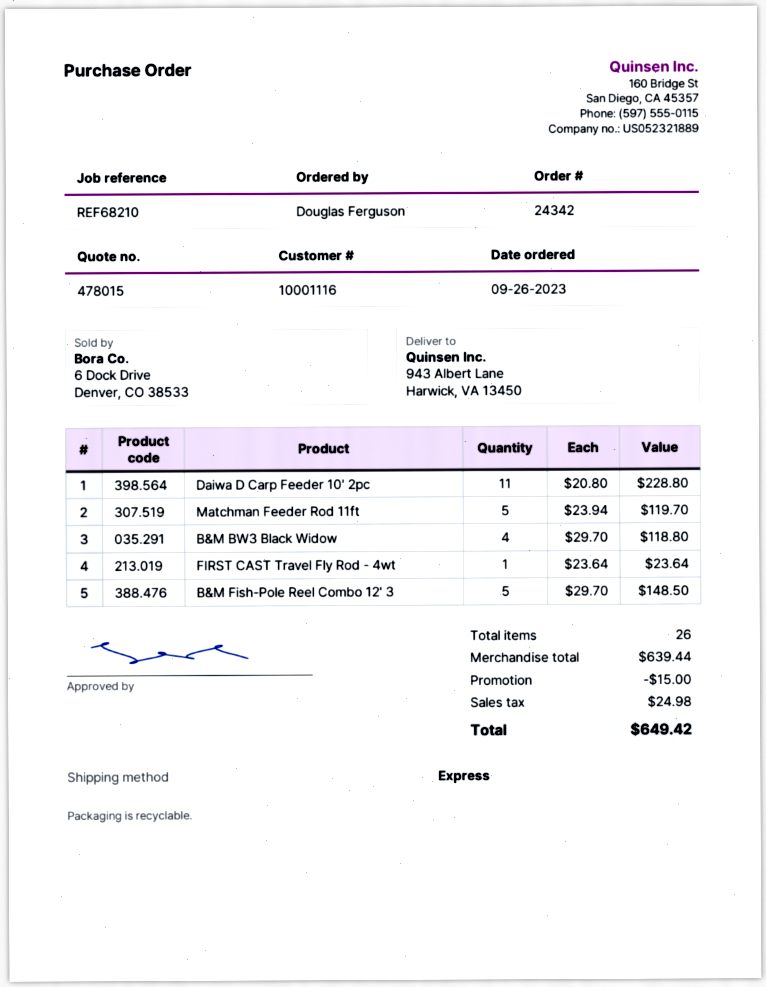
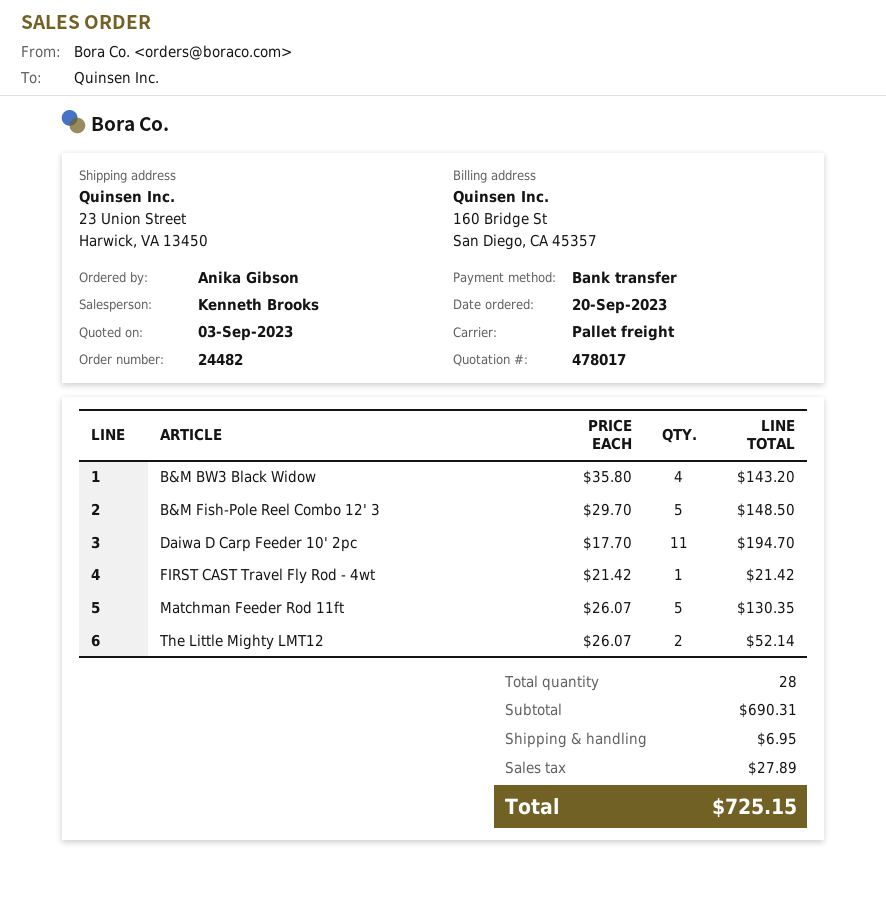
quote number: 478015 -> 478017
order number: 24342 -> 24482
order date: 2023-09-26 -> 2023-09-20
ordered by: Douglas Ferguson -> Anika Gibson
shipping method: express -> pallet freight
ship to: 943 Albert Lane, Harwick, VA 13450 -> 23 Union Street, Harwick, VA 13450
Daiwa D Carp Feeder 10' 2pc: 11 x 20.80 = 228.80 -> 11 x 17.70 = 194.70
Matchman Feeder Rod 11ft: 5 x 23.94 = 119.70 -> 5 x 26.07 = 130.35
B&M BW3 Black Widow: 4 x 29.70 = 118.80 -> 4 x 35.80 = 143.20
FIRST CAST Travel Fly Rod - 4wt: 1 x 23.64 = 23.64 -> 1 x 21.42 = 21.42
The Little Mighty LMT12: none -> 2 x 26.07 = 52.14
total quantity: 26 -> 28
subtotal: 639.44 -> 690.31
discount: 15.00 -> none
shipping: none -> 6.95
tax: 24.98 -> 27.89
total: 649.42 -> 725.15

